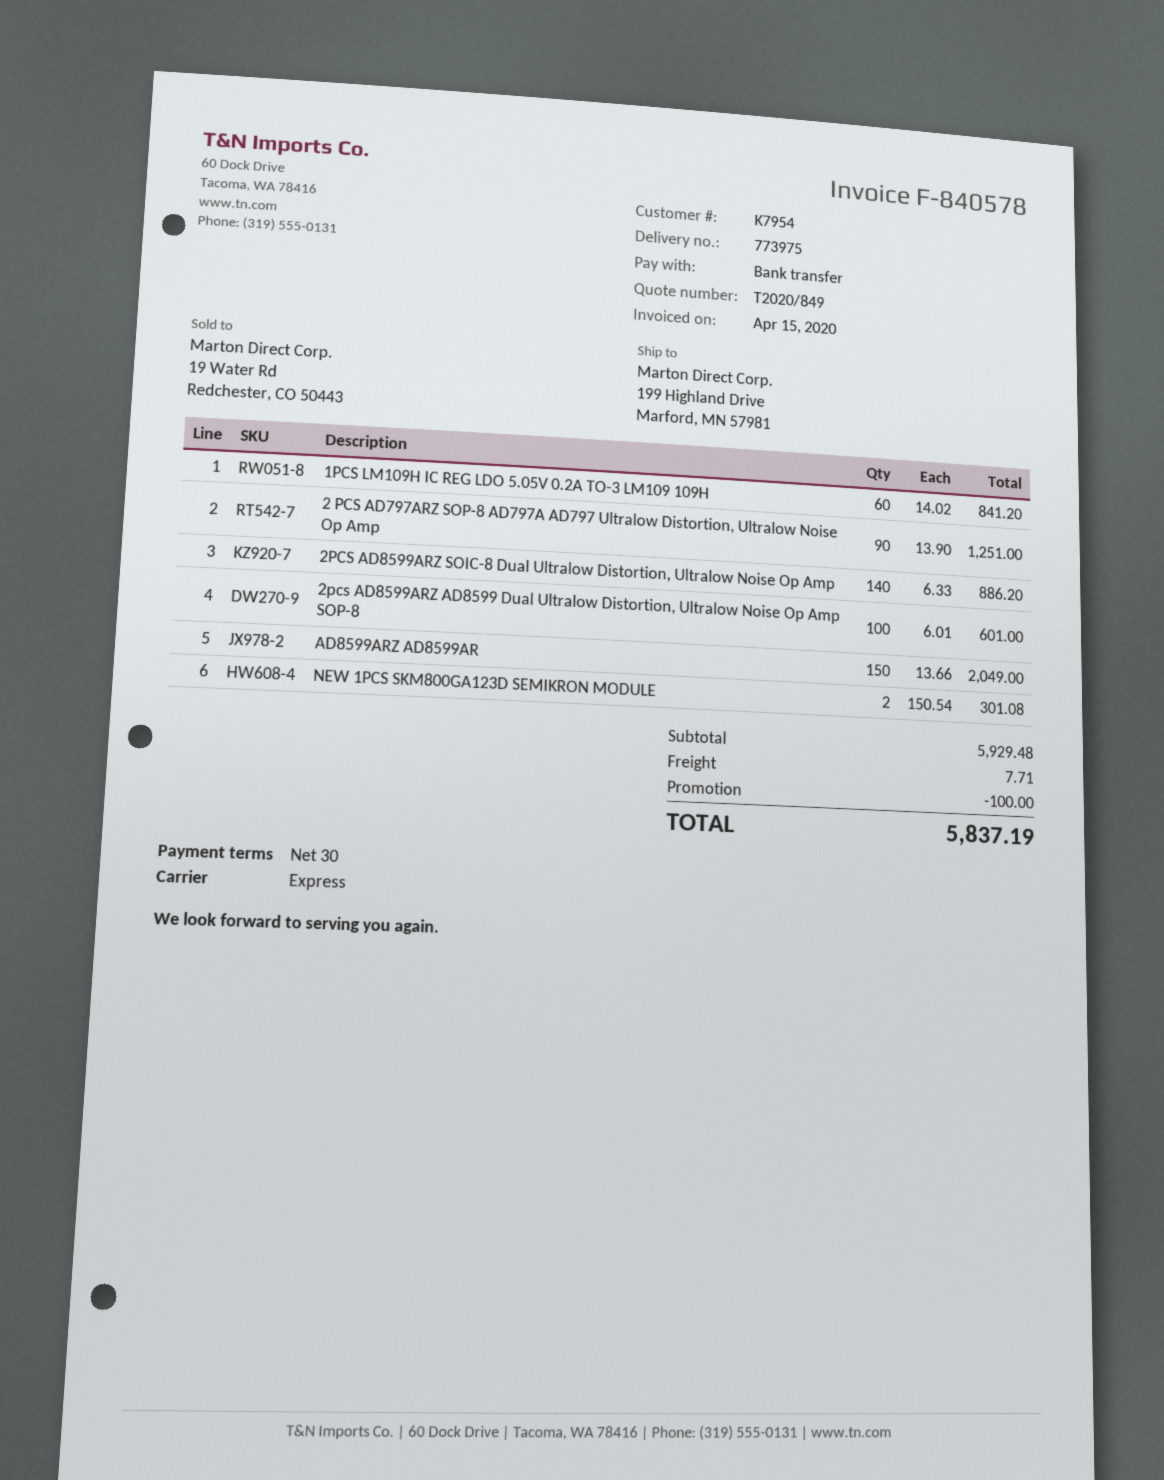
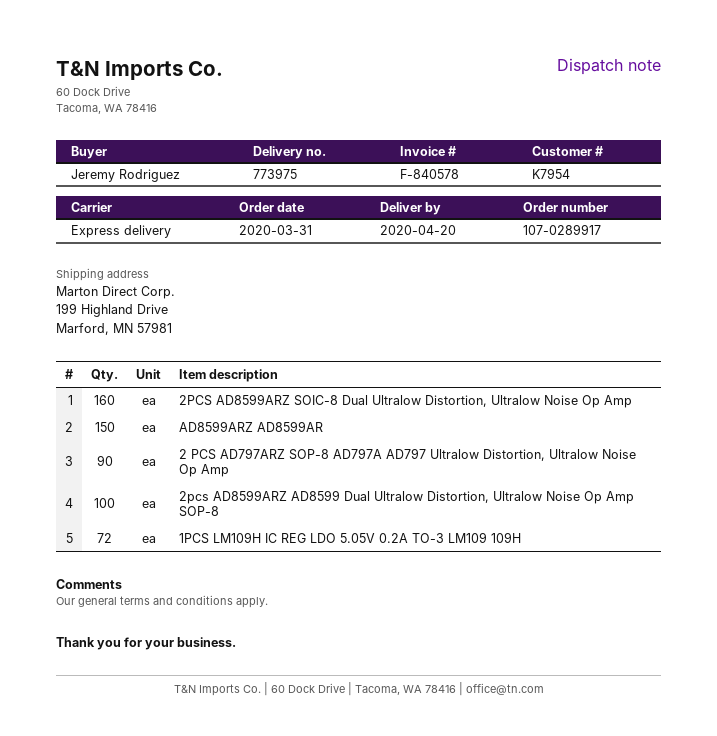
1PCS LM109H IC REG LDO 5.05V 0.2A TO-3 LM109 109H: 60 -> 72
2PCS AD8599ARZ SOIC-8 Dual Ultralow Distortion, Ultralow Noise Op Amp: 140 -> 160
NEW 1PCS SKM800GA123D SEMIKRON MODULE: 2 -> none

